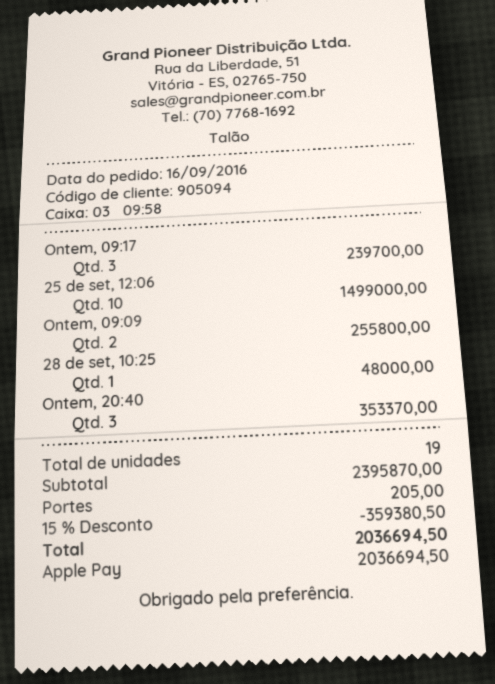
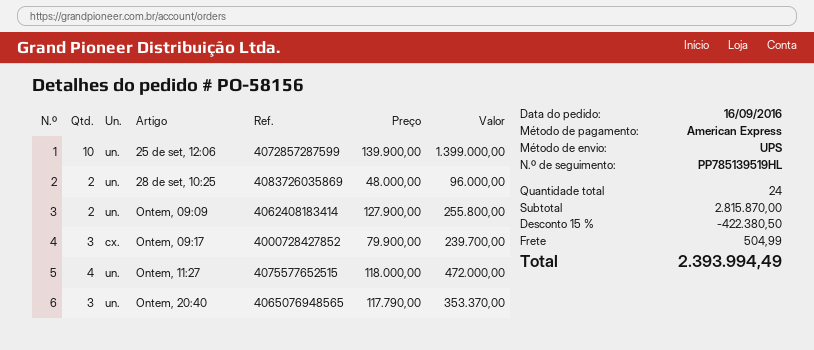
payment method: Apple Pay -> American Express
25 de set, 12:06: 10 for 1499000.00 -> 10 for 1399000.00
28 de set, 10:25: 1 for 48000.00 -> 2 for 96000.00
Ontem, 11:27: none -> 4 for 472000.00
total quantity: 19 -> 24
subtotal: 2395870.00 -> 2815870.00
discount: 15% = 359380.50 -> 15% = 422380.50
shipping: 205.00 -> 504.99
total: 2036694.50 -> 2393994.49

